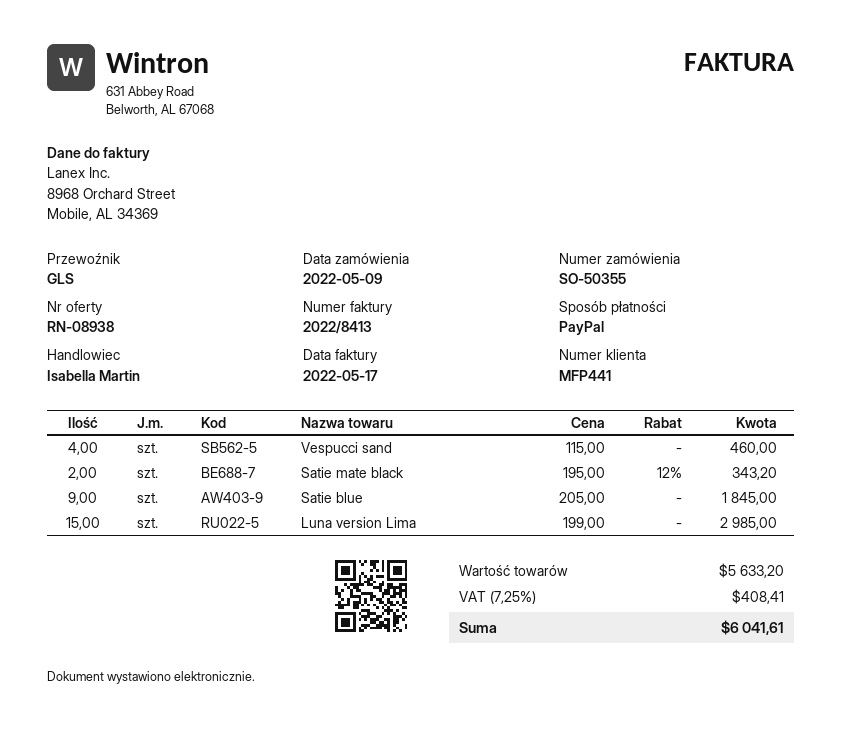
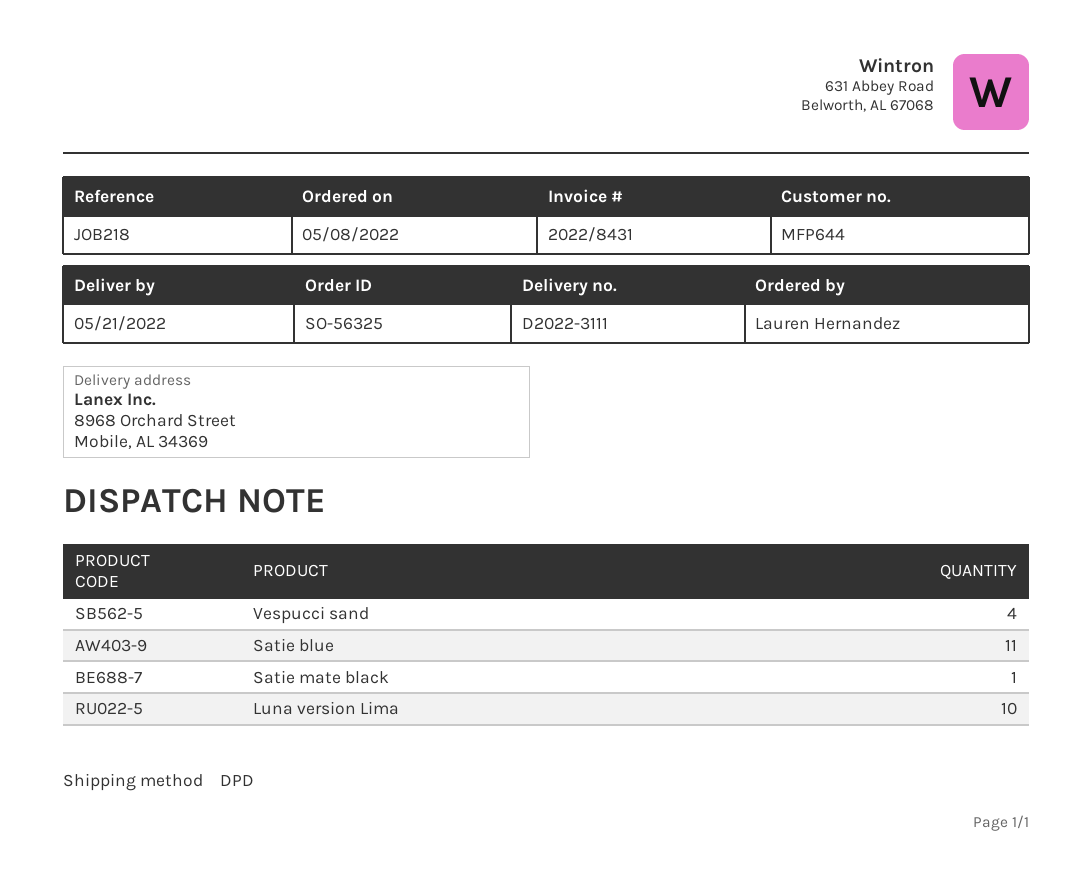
order number: SO-50355 -> SO-56325
order date: 2022-05-09 -> 2022-05-08
invoice number: 2022/8413 -> 2022/8431
customer number: MFP441 -> MFP644
shipping method: GLS -> DPD
Satie mate black: 2 -> 1
Satie blue: 9 -> 11
Luna version Lima: 15 -> 10

